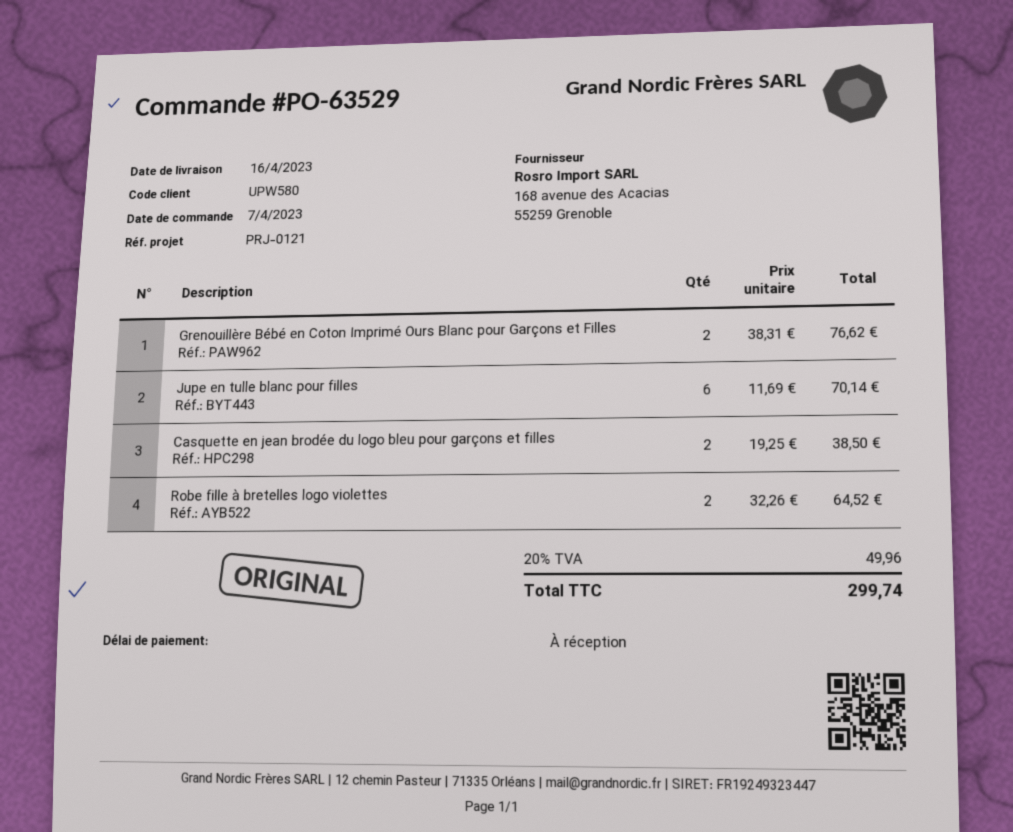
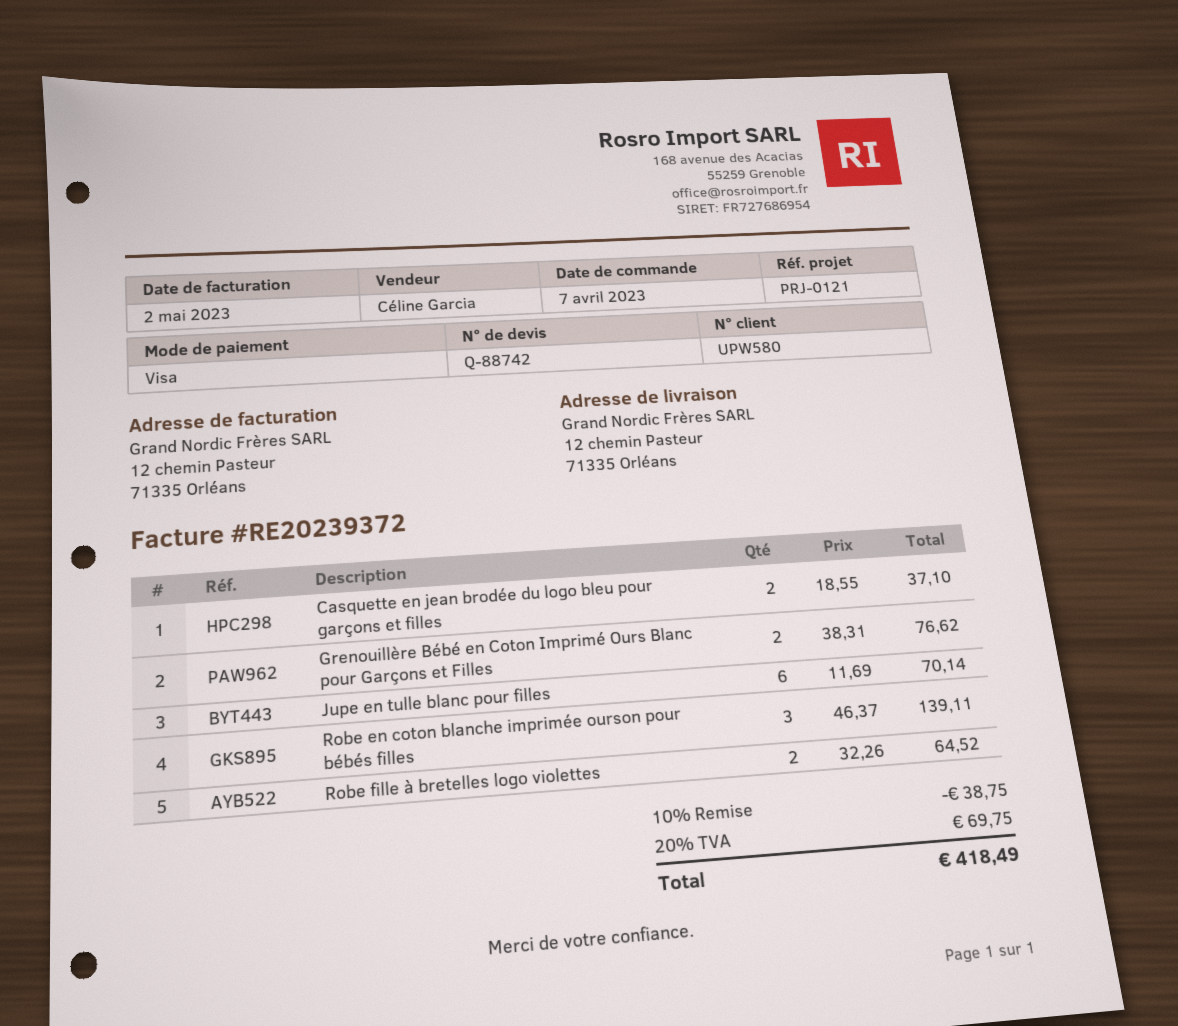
Casquette en jean brodée du logo bleu pour garçons et filles: 2 x 19.25 = 38.50 -> 2 x 18.55 = 37.10
Robe en coton blanche imprimée ourson pour bébés filles: none -> 3 x 46.37 = 139.11
discount: none -> 10% = 38.75
tax: 20% = 49.96 -> 20% = 69.75
total: 299.74 -> 418.49

